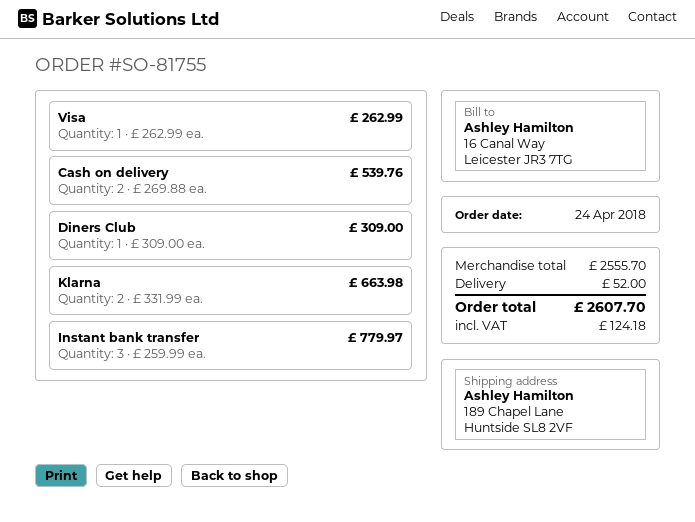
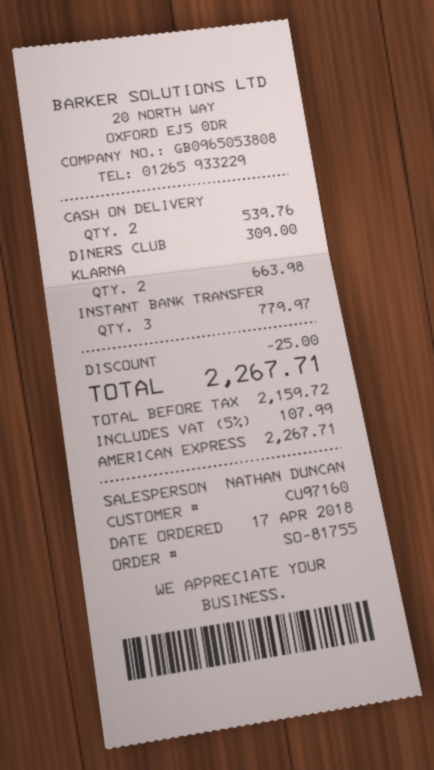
order date: 2018-04-24 -> 2018-04-17
Visa: 1 for 262.99 -> none
discount: none -> 25.00
shipping: 52.00 -> none
tax: 124.18 -> 107.99
total: 2607.70 -> 2267.71

